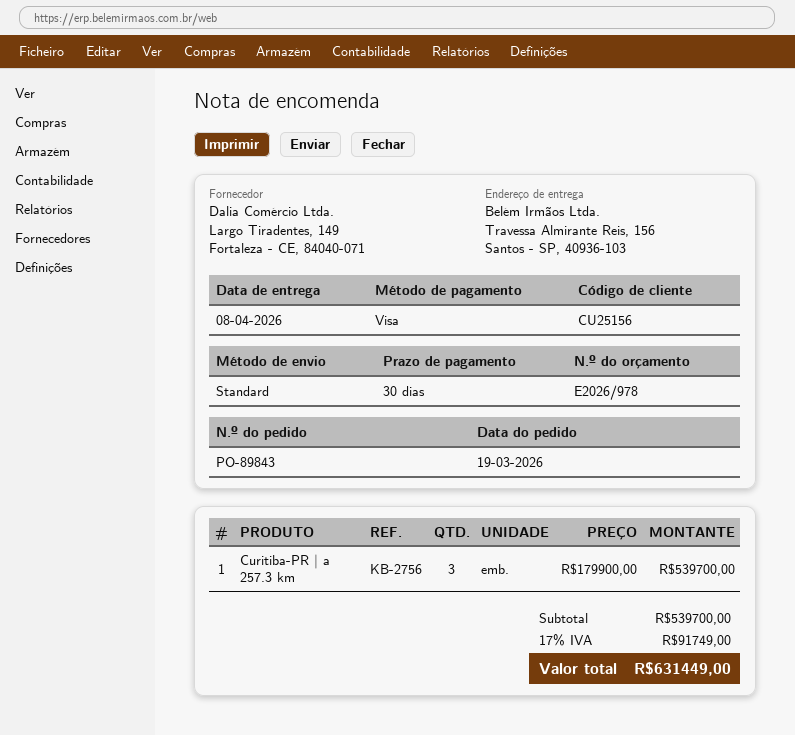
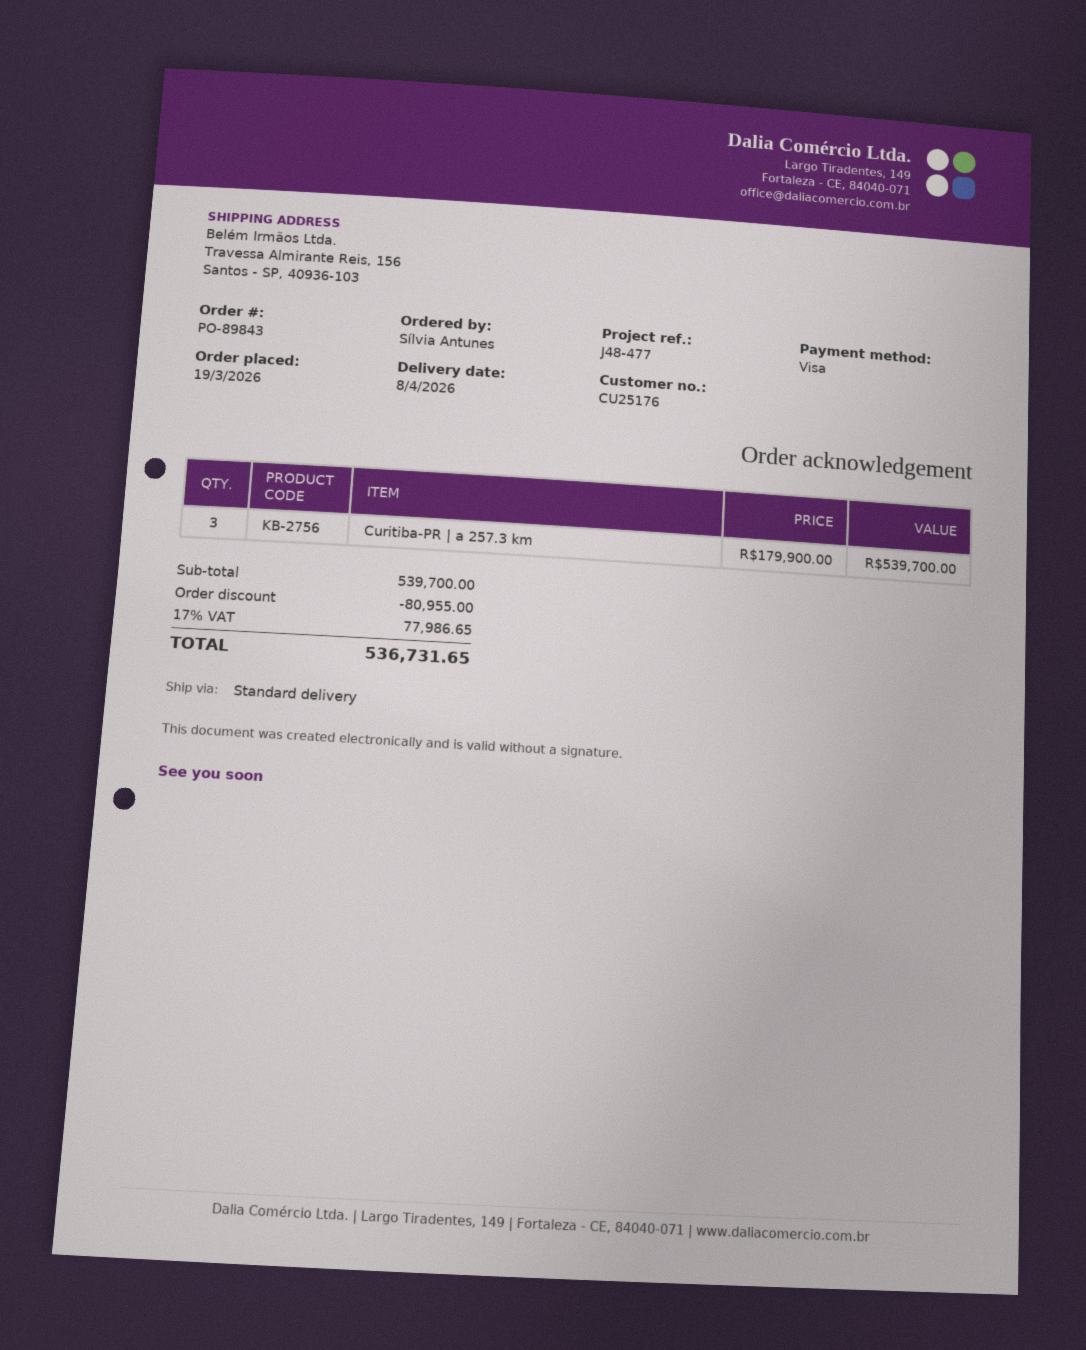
customer number: CU25156 -> CU25176
discount: none -> 80955.00
tax: 17% = 91749.00 -> 17% = 77986.65
total: 631449.00 -> 536731.65

